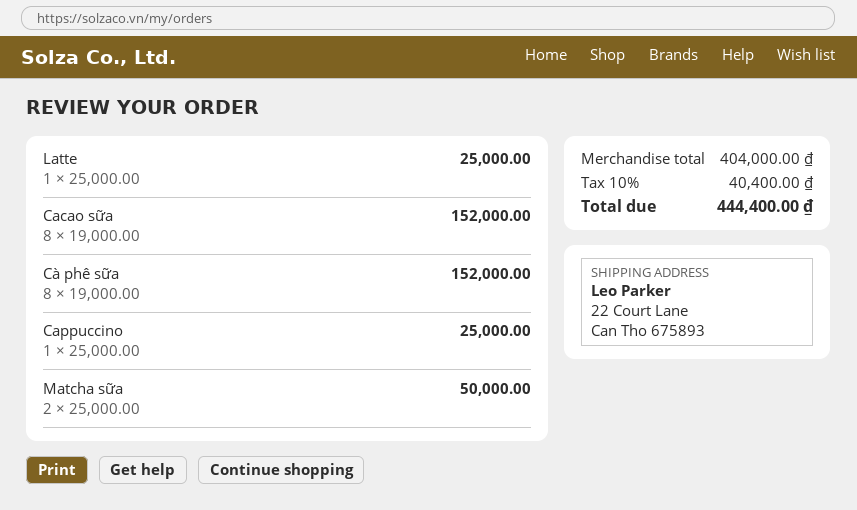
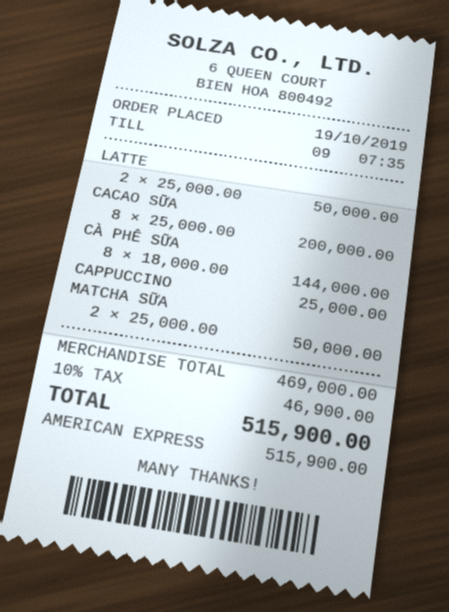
Latte: 1 x 25000.00 = 25000.00 -> 2 x 25000.00 = 50000.00
Cacao sữa: 8 x 19000.00 = 152000.00 -> 8 x 25000.00 = 200000.00
Cà phê sữa: 8 x 19000.00 = 152000.00 -> 8 x 18000.00 = 144000.00
subtotal: 404000.00 -> 469000.00
tax: 10% = 40400.00 -> 10% = 46900.00
total: 444400.00 -> 515900.00

